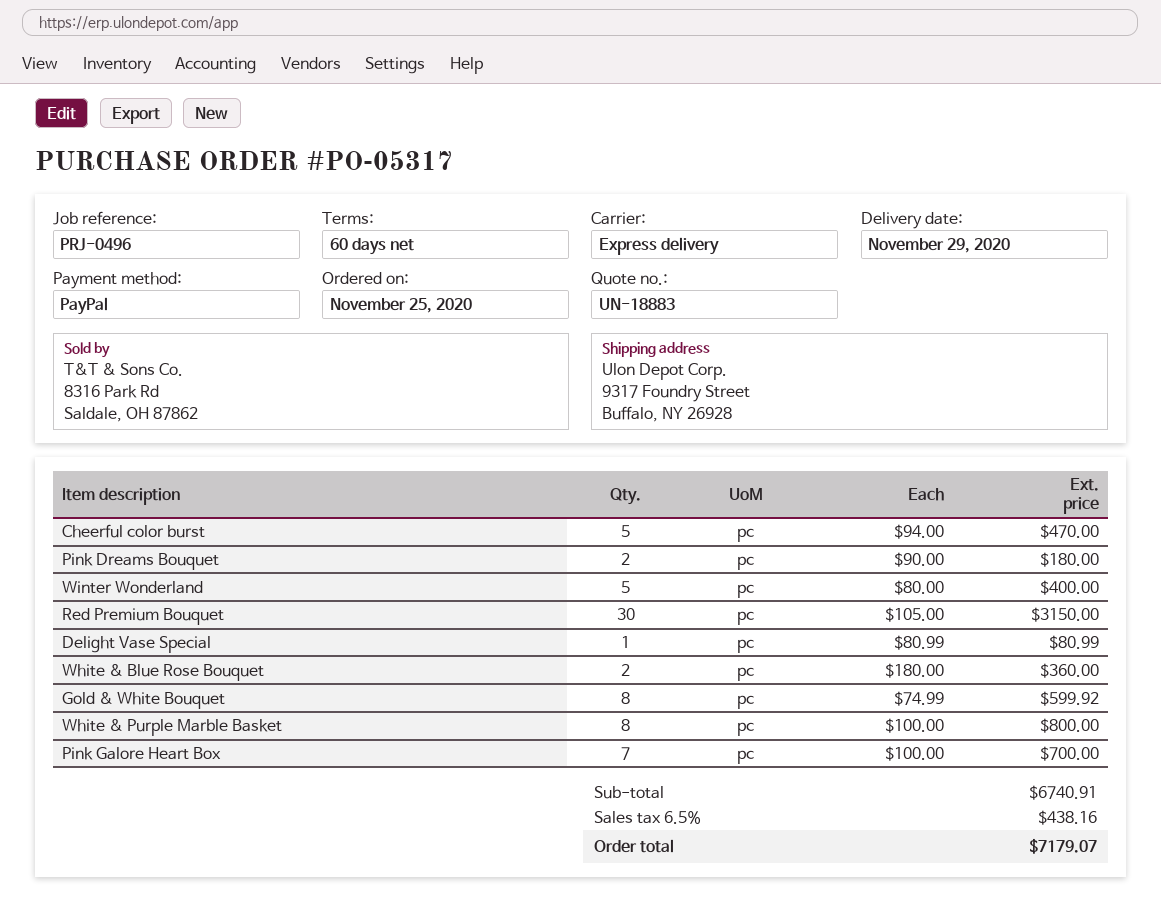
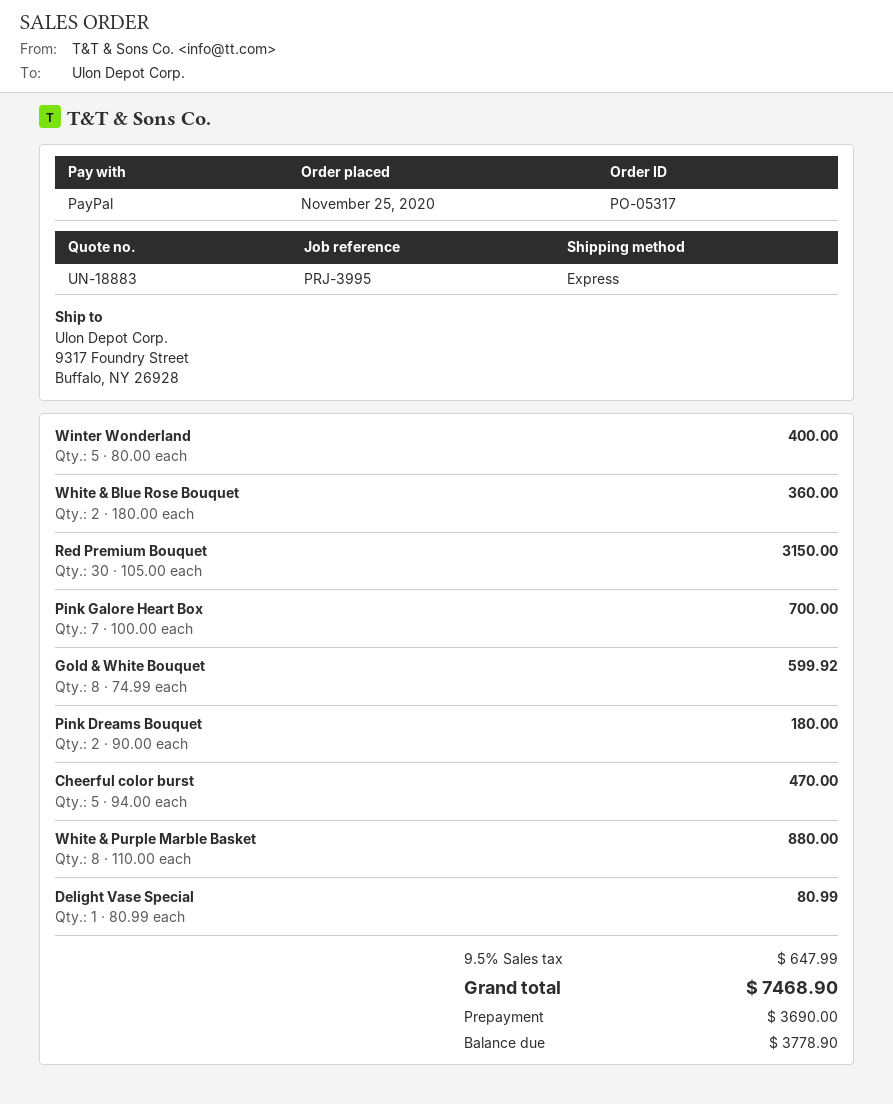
reference: PRJ-0496 -> PRJ-3995
White & Purple Marble Basket: 8 x 100.00 = 800.00 -> 8 x 110.00 = 880.00
tax: 6.5% = 438.16 -> 9.5% = 647.99
total: 7179.07 -> 7468.90

